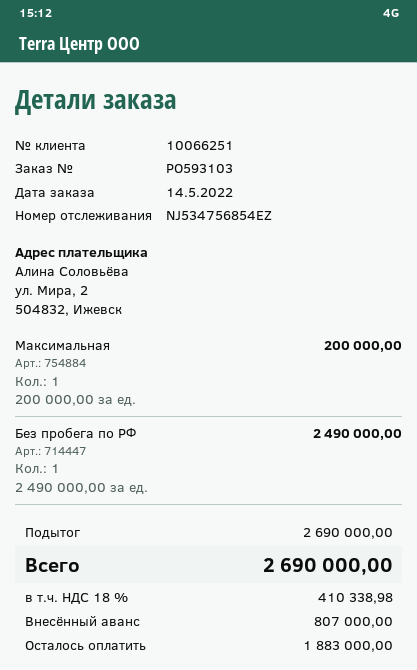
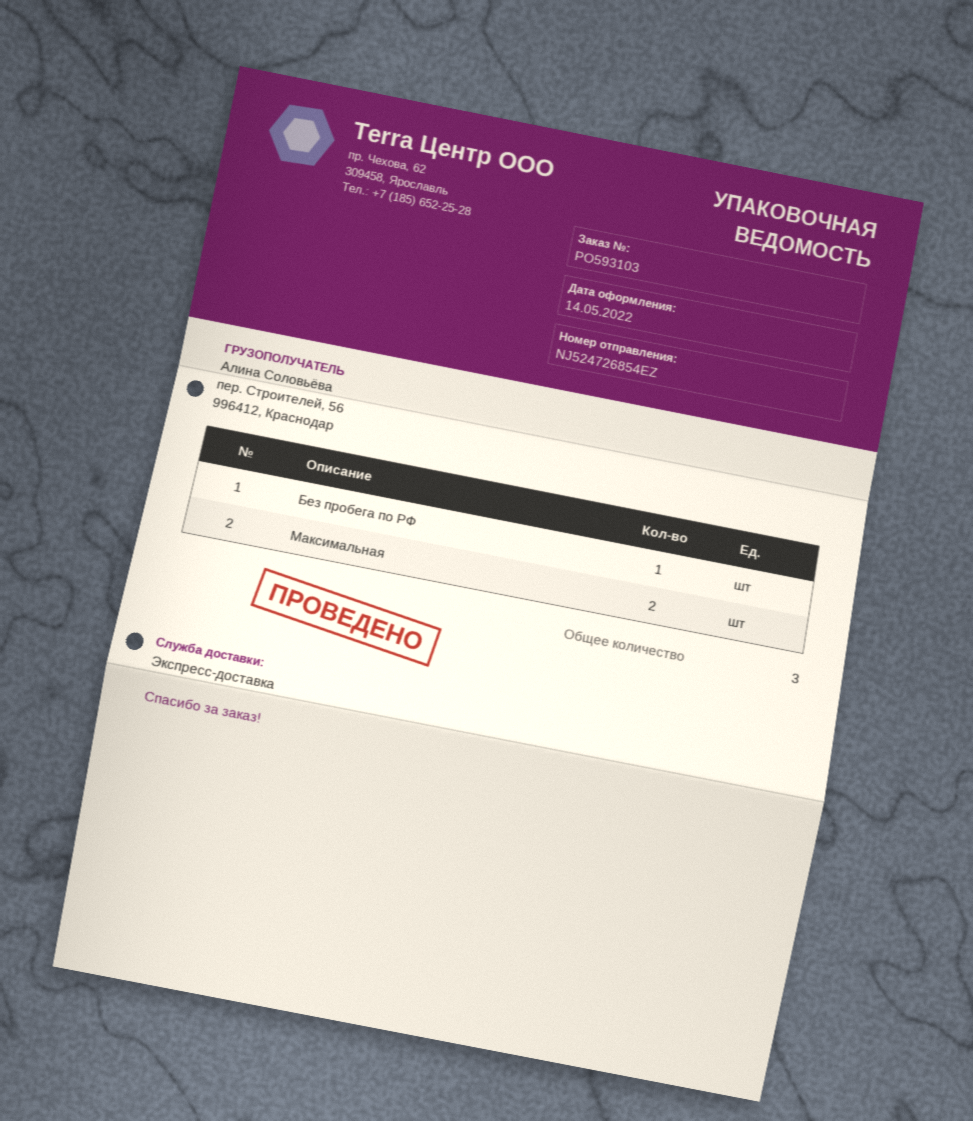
tracking number: NJ534756854EZ -> NJ524726854EZ
Максимальная: 1 -> 2

